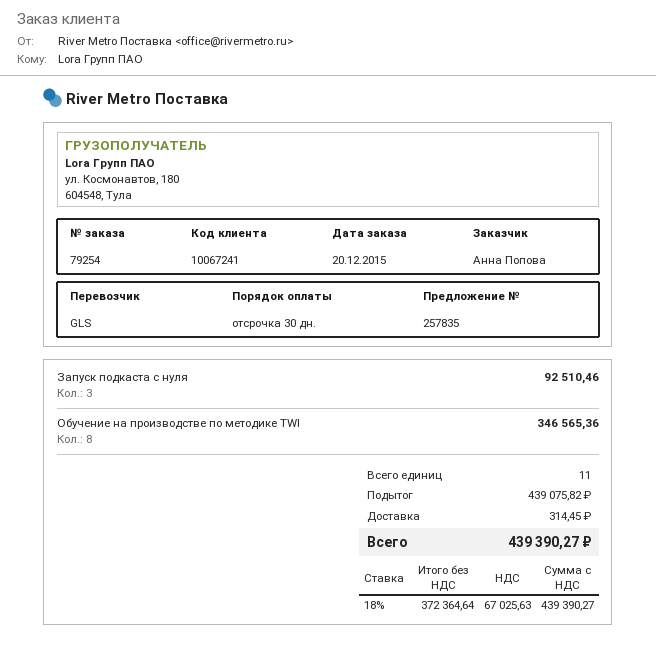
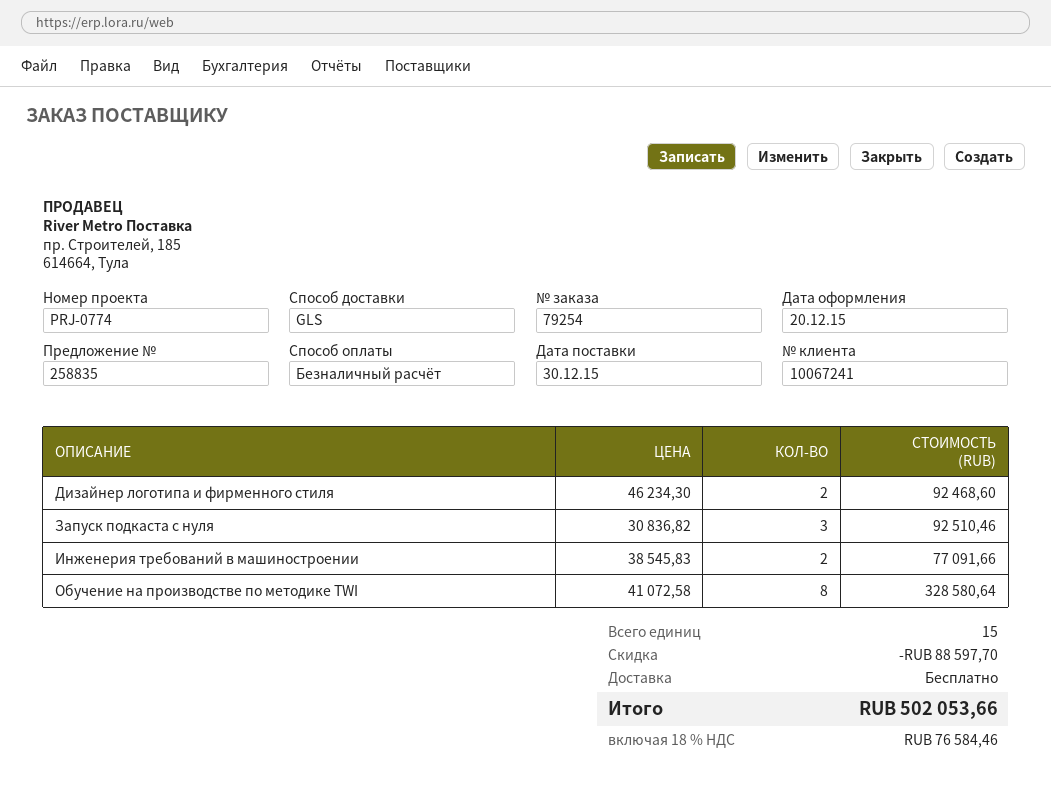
quote number: 257835 -> 258835
Обучение на производстве по методике TWI: 8 for 346565.36 -> 8 for 328580.64
Дизайнер логотипа и фирменного стиля: none -> 2 for 92468.60
Инженерия требований в машиностроении: none -> 2 for 77091.66
total quantity: 11 -> 15
discount: none -> 88597.70
shipping: 314.45 -> 0.00
tax: 18% = 67025.63 -> 18% = 76584.46
total: 439390.27 -> 502053.66

